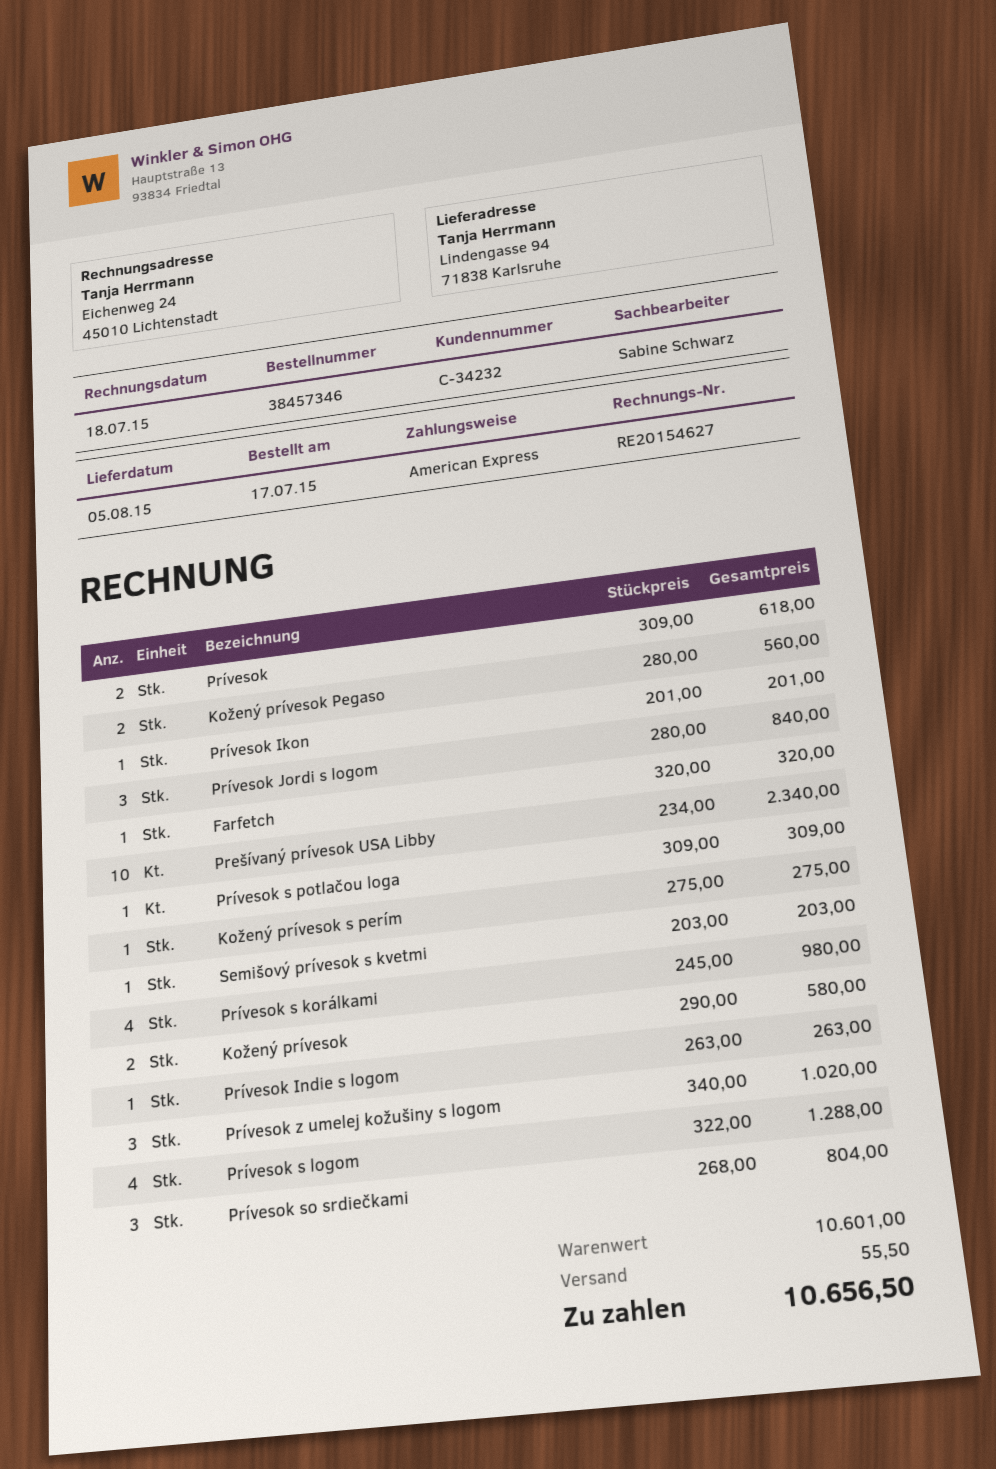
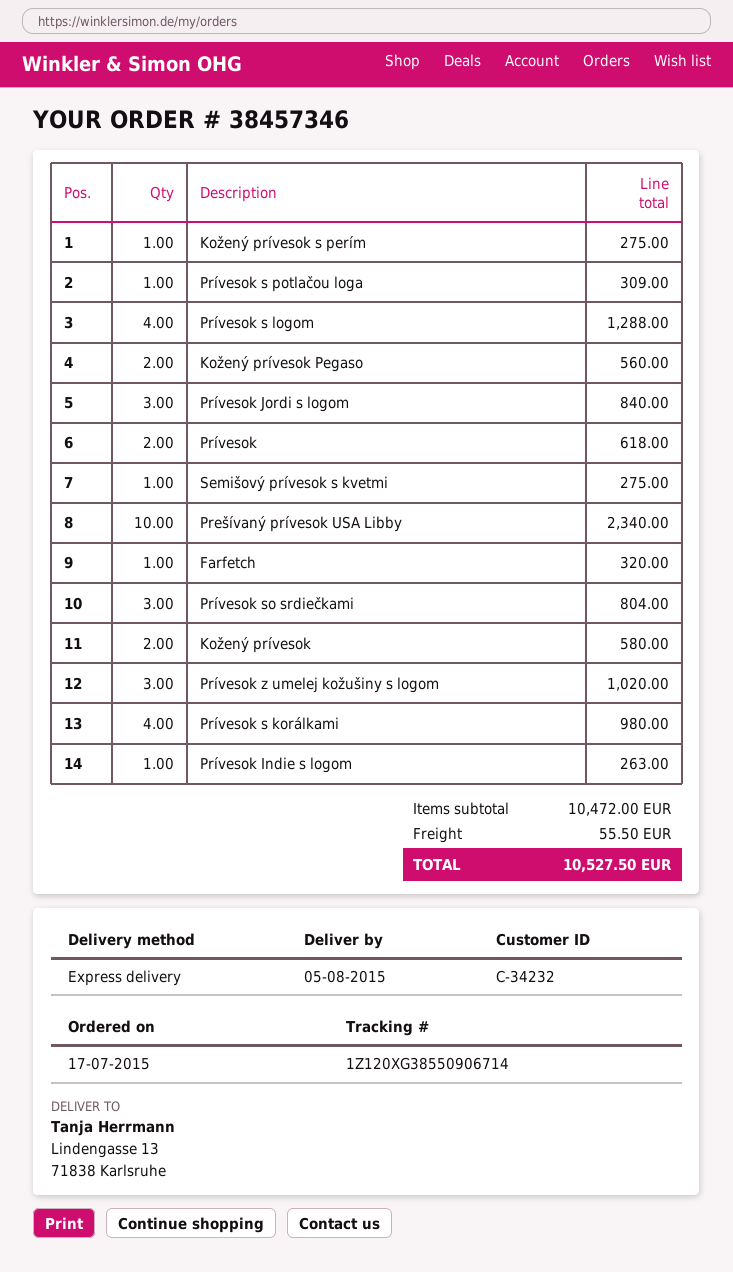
ship to: Lindengasse 94, 71838 Karlsruhe -> Lindengasse 13, 71838 Karlsruhe
Prívesok Ikon: 1 for 201.00 -> none
Semišový prívesok s kvetmi: 1 for 203.00 -> 1 for 275.00
subtotal: 10601.00 -> 10472.00
total: 10656.50 -> 10527.50

